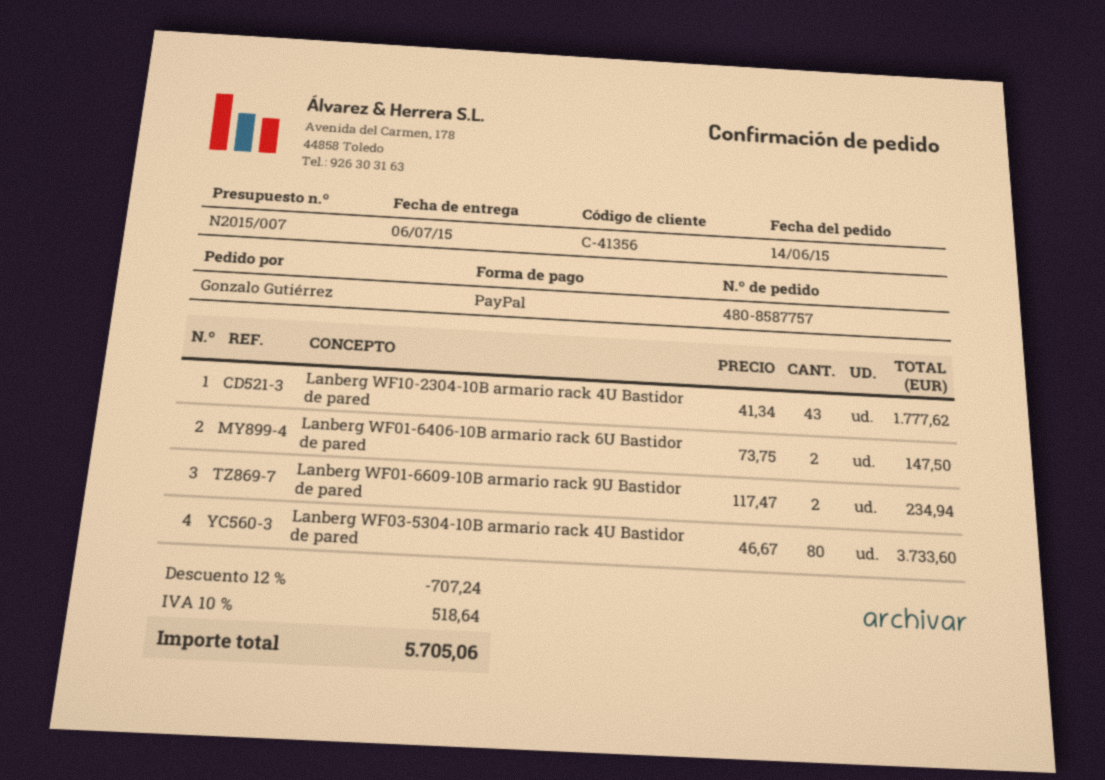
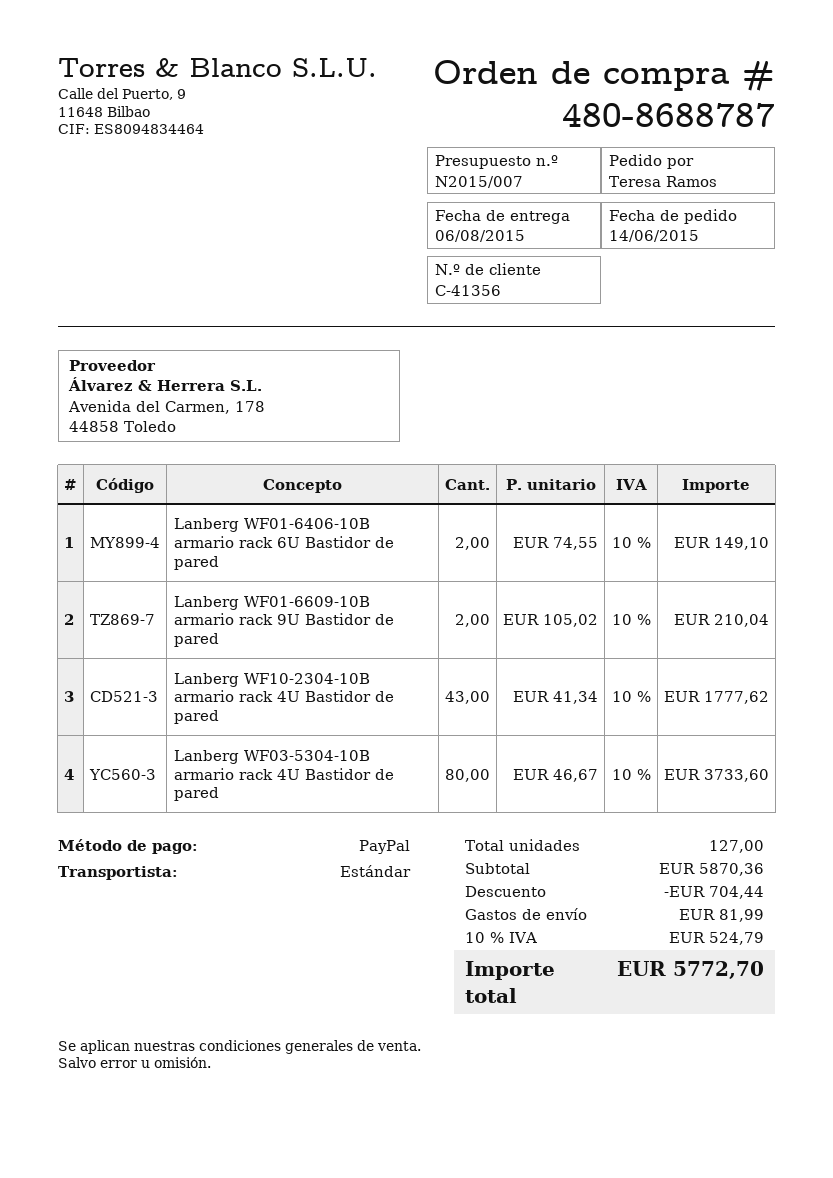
order number: 480-8587757 -> 480-8688787
delivery date: 2015-07-06 -> 2015-08-06
ordered by: Gonzalo Gutiérrez -> Teresa Ramos
Lanberg WF01-6406-10B armario rack 6U Bastidor de pared: 2 x 73.75 = 147.50 -> 2 x 74.55 = 149.10
Lanberg WF01-6609-10B armario rack 9U Bastidor de pared: 2 x 117.47 = 234.94 -> 2 x 105.02 = 210.04
discount: 707.24 -> 704.44
shipping: none -> 81.99
tax: 10% = 518.64 -> 10% = 524.79
total: 5705.06 -> 5772.70

